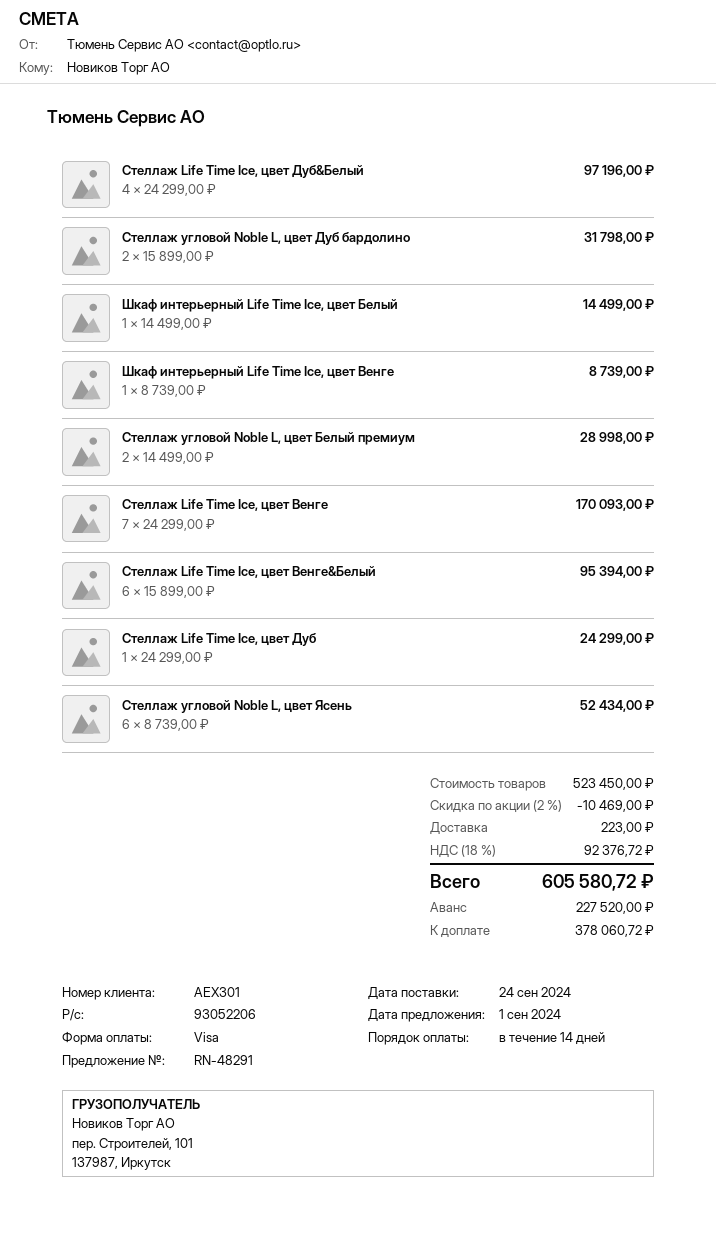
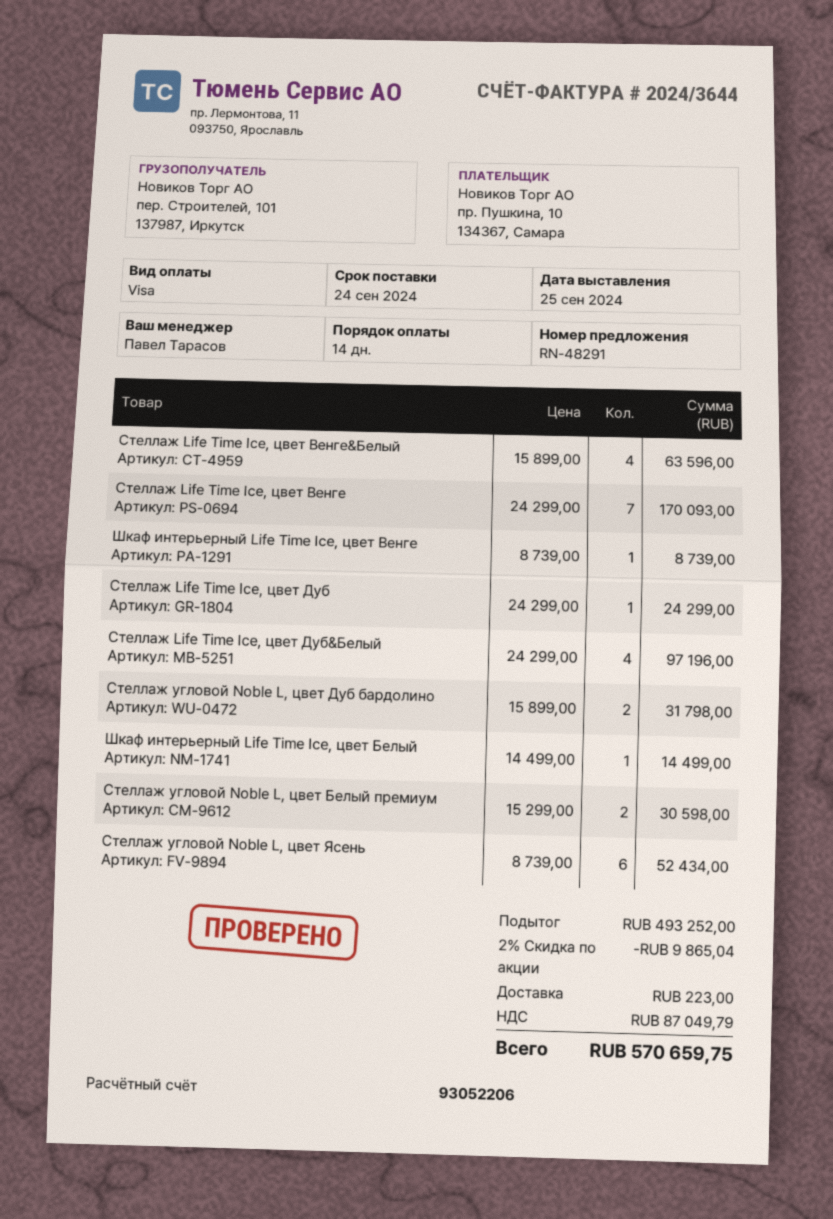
Стеллаж угловой Noble L, цвет Белый премиум: 2 x 14499.00 = 28998.00 -> 2 x 15299.00 = 30598.00
Стеллаж Life Time Ice, цвет Венге&Белый: 6 x 15899.00 = 95394.00 -> 4 x 15899.00 = 63596.00
subtotal: 523450.00 -> 493252.00
discount: 2% = 10469.00 -> 2% = 9865.04
tax: 92376.72 -> 87049.79
total: 605580.72 -> 570659.75

